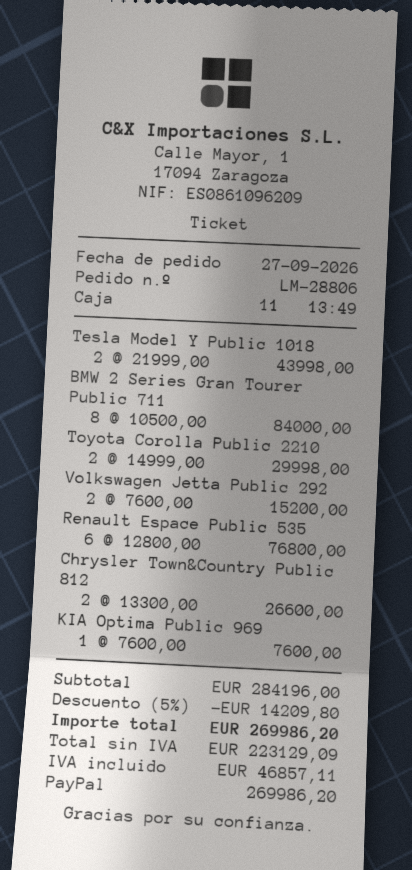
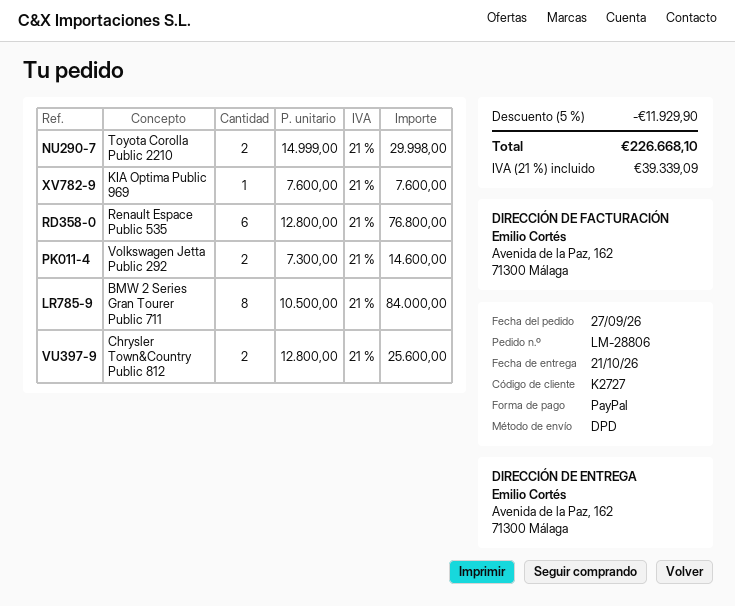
Tesla Model Y Public 1018: 2 x 21999.00 = 43998.00 -> none
Volkswagen Jetta Public 292: 2 x 7600.00 = 15200.00 -> 2 x 7300.00 = 14600.00
Chrysler Town&Country Public 812: 2 x 13300.00 = 26600.00 -> 2 x 12800.00 = 25600.00
discount: 5% = 14209.80 -> 5% = 11929.90
tax: 46857.11 -> 39339.09
total: 269986.20 -> 226668.10

